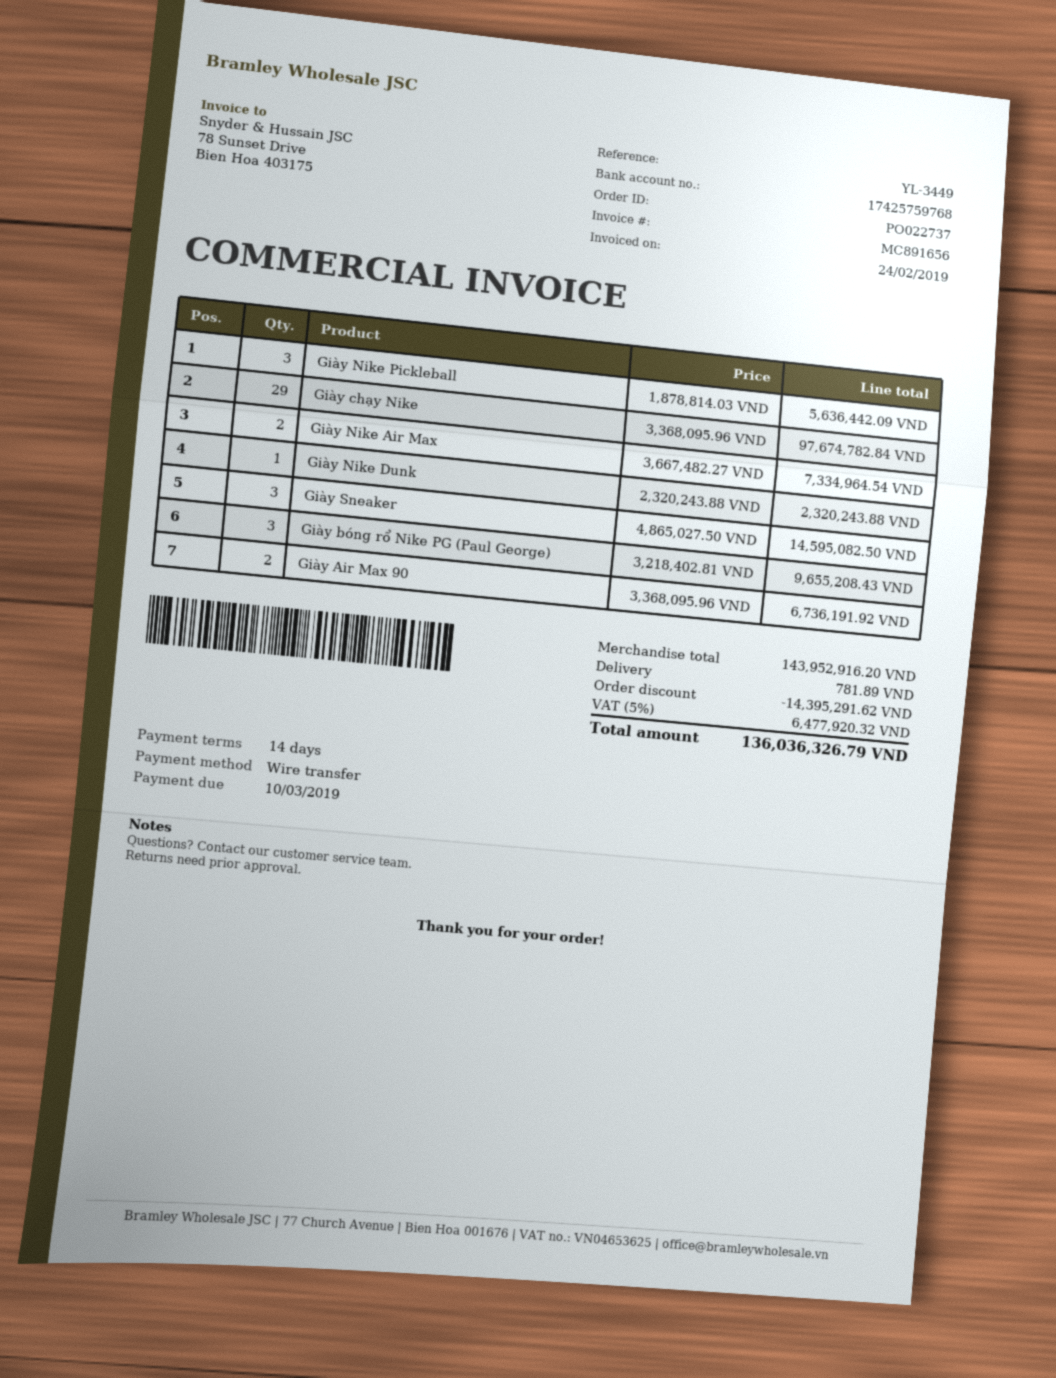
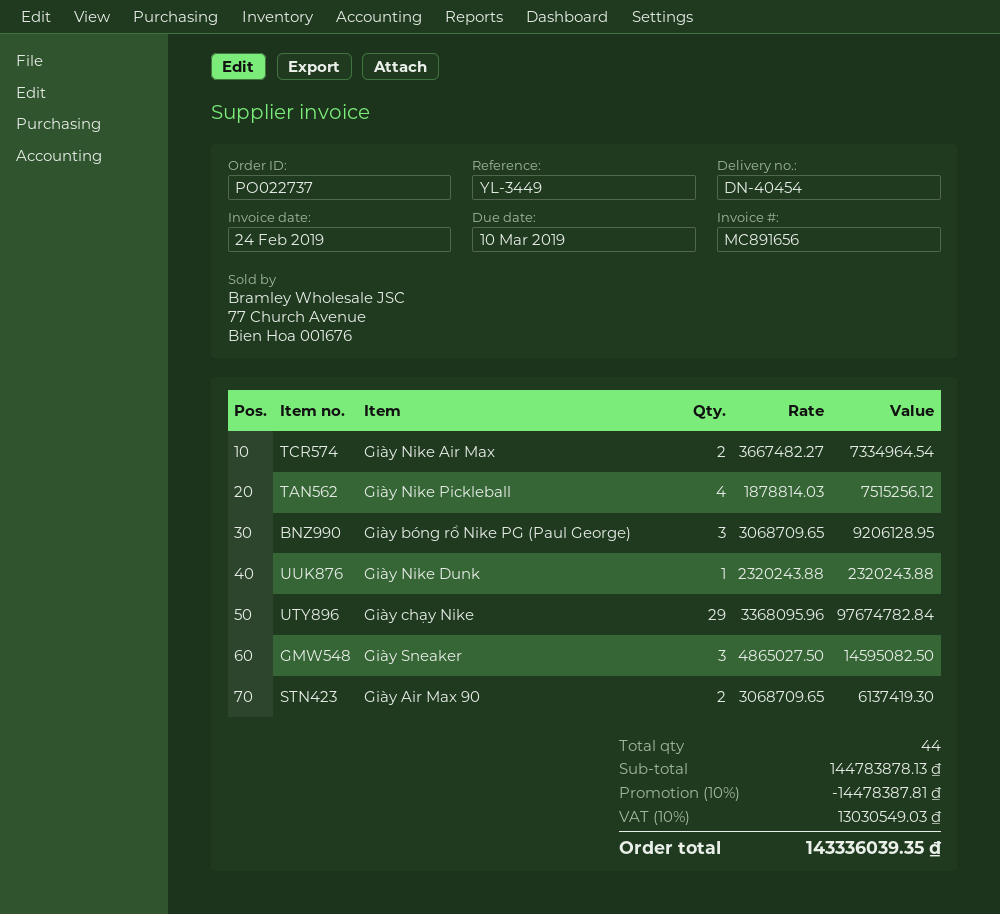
Giày Nike Pickleball: 3 x 1878814.03 = 5636442.09 -> 4 x 1878814.03 = 7515256.12
Giày bóng rổ Nike PG (Paul George): 3 x 3218402.81 = 9655208.43 -> 3 x 3068709.65 = 9206128.95
Giày Air Max 90: 2 x 3368095.96 = 6736191.92 -> 2 x 3068709.65 = 6137419.30
subtotal: 143952916.20 -> 144783878.13
discount: 14395291.62 -> 14478387.81
shipping: 781.89 -> none
tax: 5% = 6477920.32 -> 10% = 13030549.03
total: 136036326.79 -> 143336039.35

